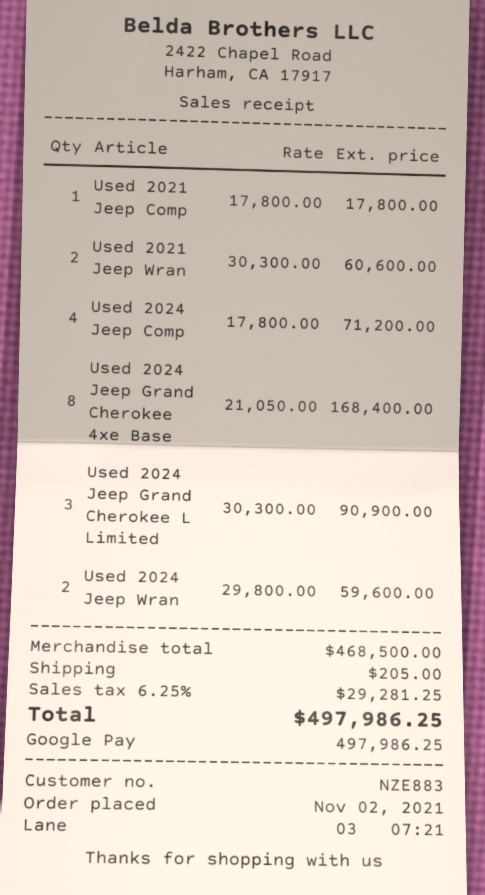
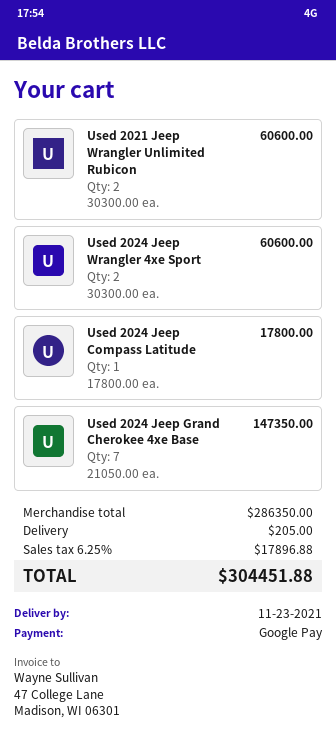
Used 2021 Jeep Comp: 1 x 17800.00 = 17800.00 -> none
Used 2024 Jeep Comp: 4 x 17800.00 = 71200.00 -> 1 x 17800.00 = 17800.00
Used 2024 Jeep Grand Cherokee 4xe Base: 8 x 21050.00 = 168400.00 -> 7 x 21050.00 = 147350.00
Used 2024 Jeep Grand Cherokee L Limited: 3 x 30300.00 = 90900.00 -> none
Used 2024 Jeep Wran: 2 x 29800.00 = 59600.00 -> 2 x 30300.00 = 60600.00
subtotal: 468500.00 -> 286350.00
tax: 6.25% = 29281.25 -> 6.25% = 17896.88
total: 497986.25 -> 304451.88

